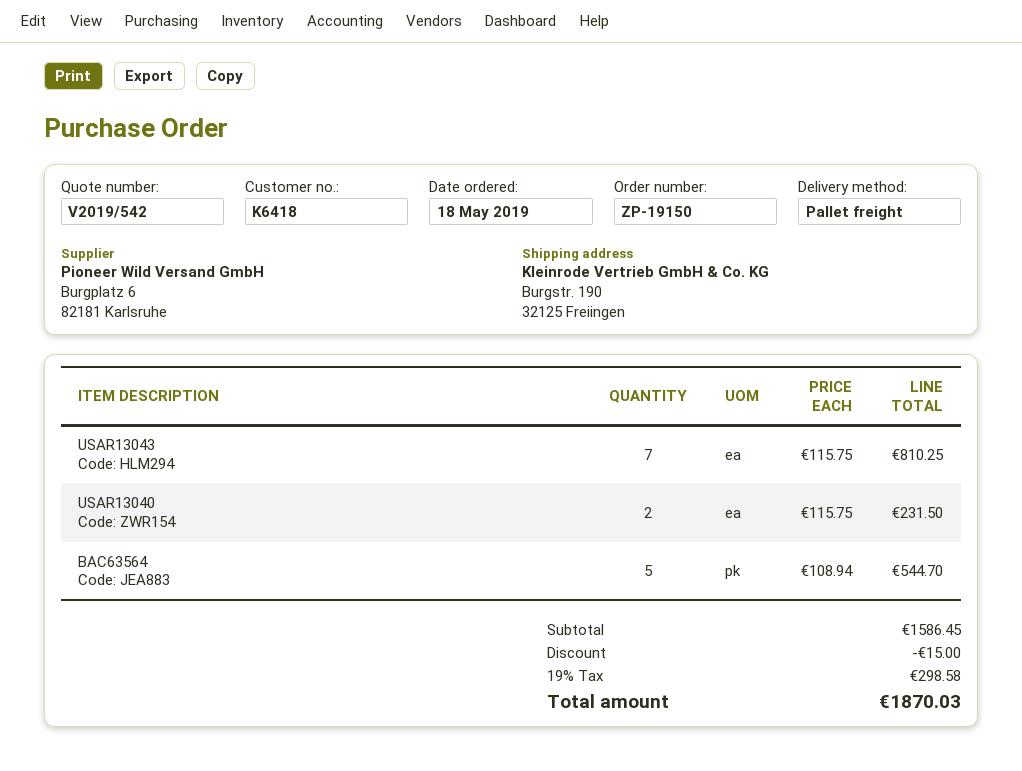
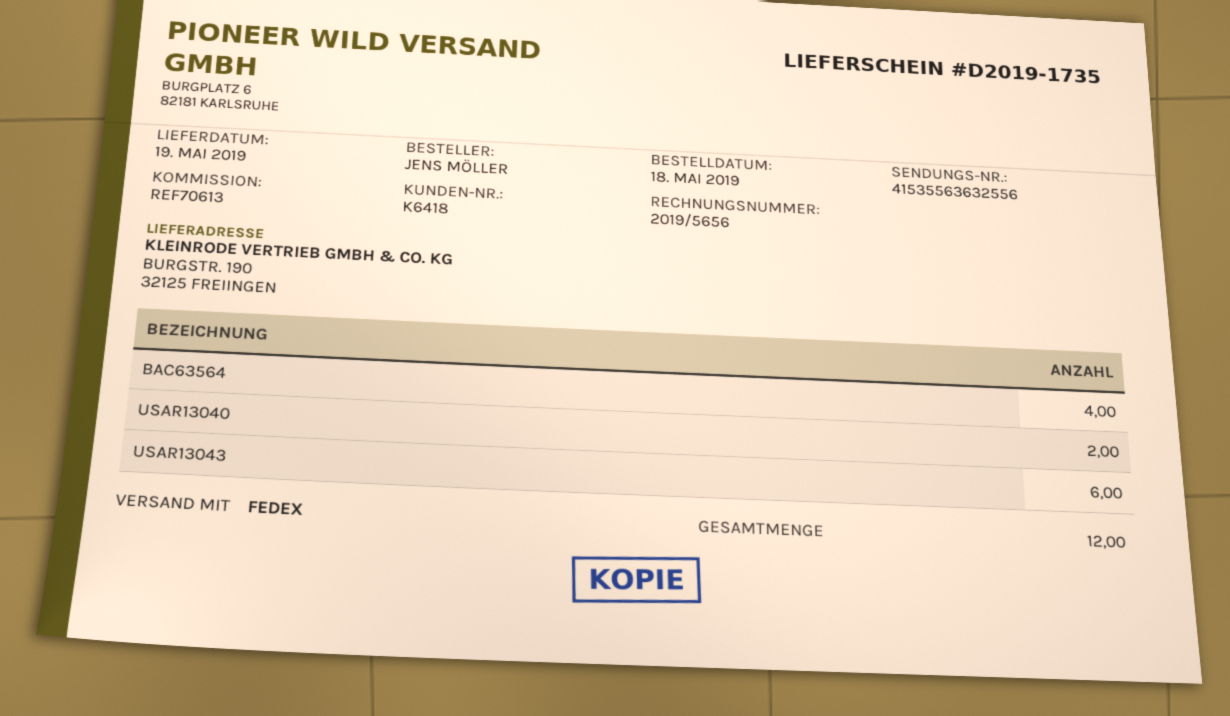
shipping method: pallet freight -> FedEx
USAR13043: 7 -> 6
BAC63564: 5 -> 4

